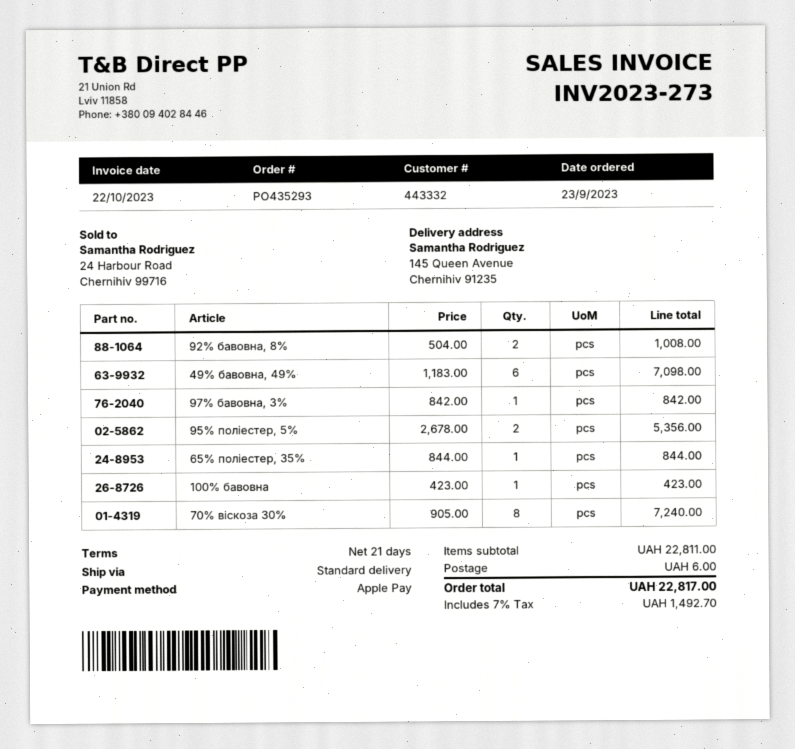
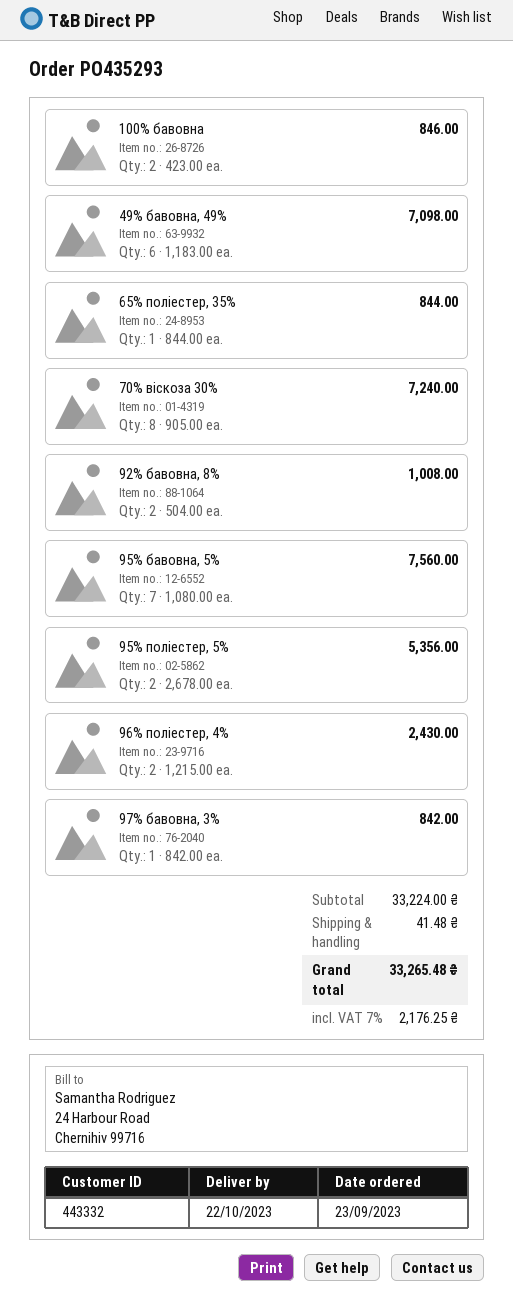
100% бавовна: 1 x 423.00 = 423.00 -> 2 x 423.00 = 846.00
95% бавовна, 5%: none -> 7 x 1080.00 = 7560.00
96% поліестер, 4%: none -> 2 x 1215.00 = 2430.00
subtotal: 22811.00 -> 33224.00
shipping: 6.00 -> 41.48
tax: 7% = 1492.70 -> 7% = 2176.25
total: 22817.00 -> 33265.48

